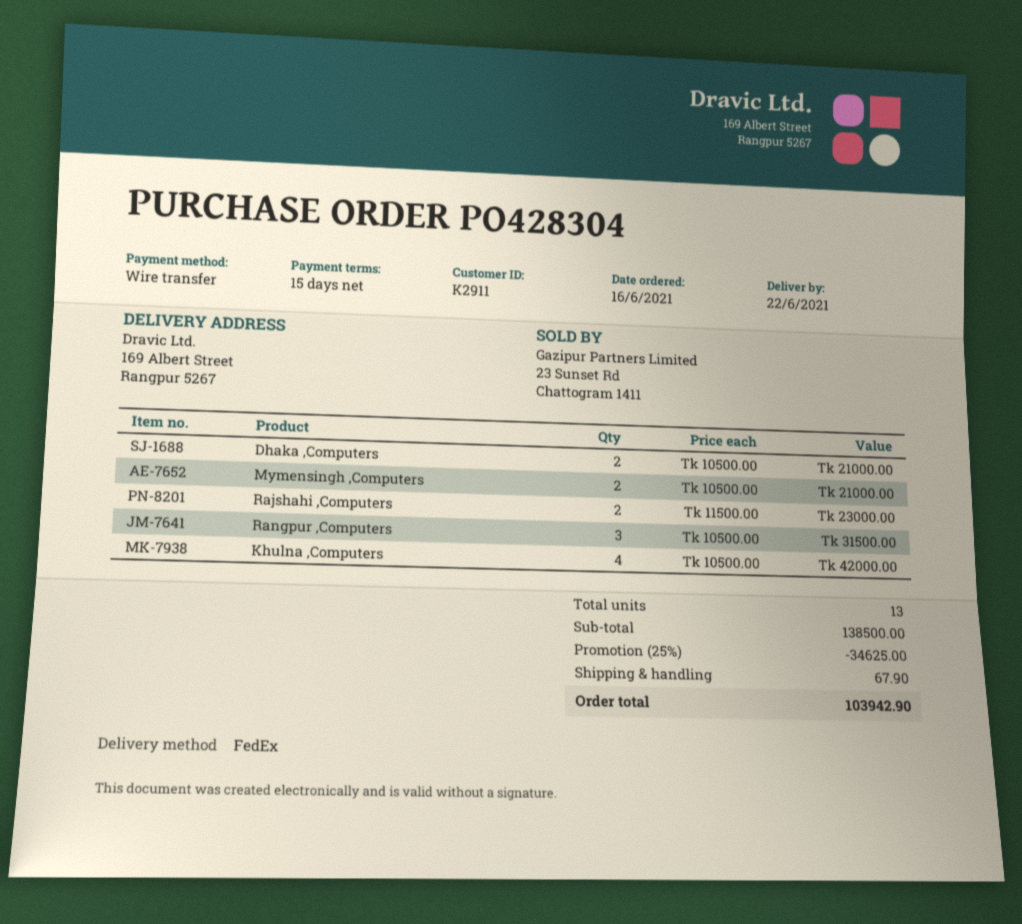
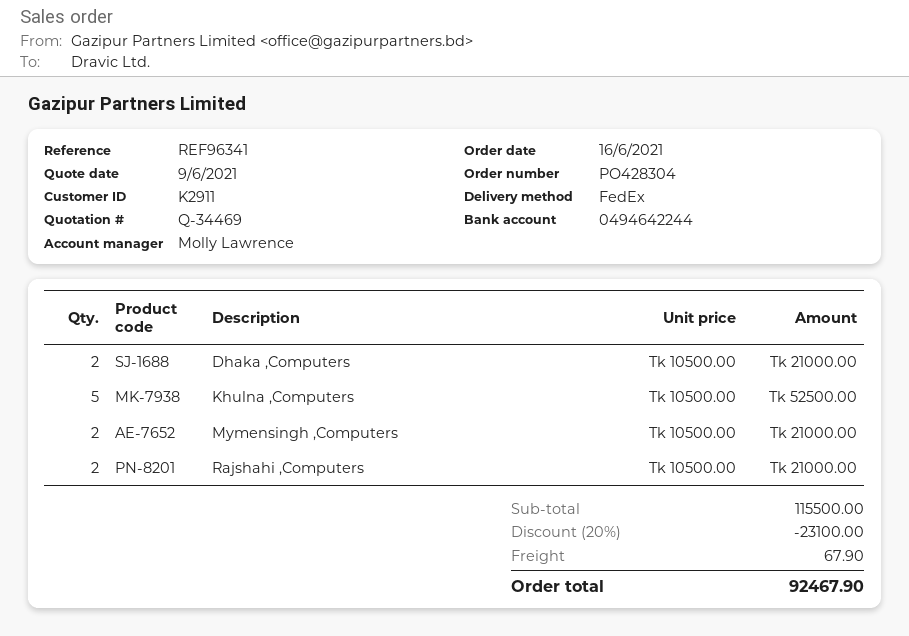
Rajshahi ,Computers: 2 x 11500.00 = 23000.00 -> 2 x 10500.00 = 21000.00
Rangpur ,Computers: 3 x 10500.00 = 31500.00 -> none
Khulna ,Computers: 4 x 10500.00 = 42000.00 -> 5 x 10500.00 = 52500.00
subtotal: 138500.00 -> 115500.00
discount: 25% = 34625.00 -> 20% = 23100.00
total: 103942.90 -> 92467.90

